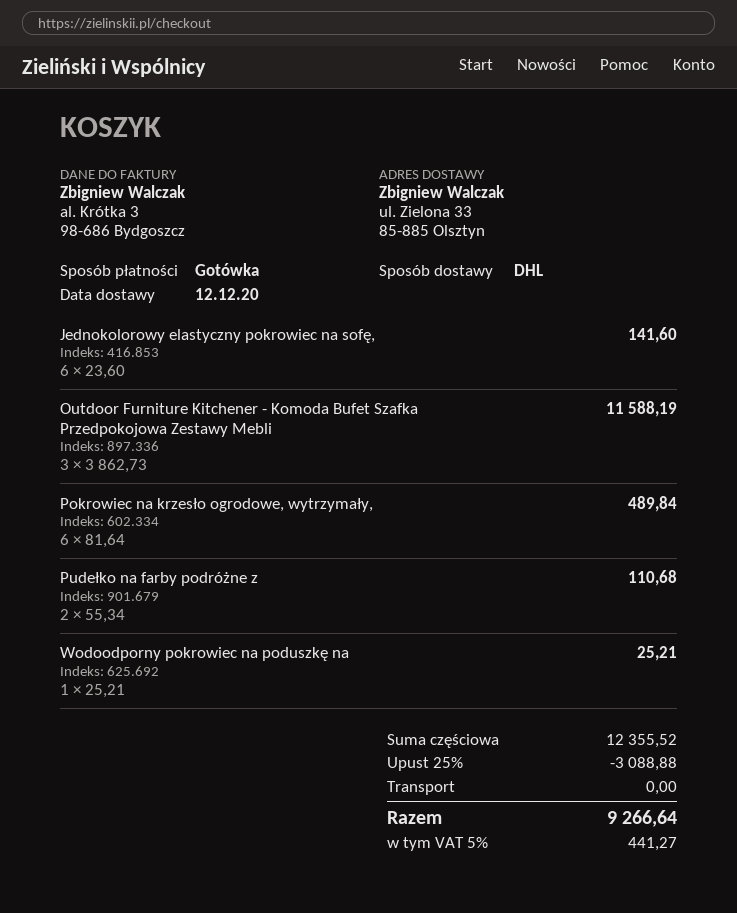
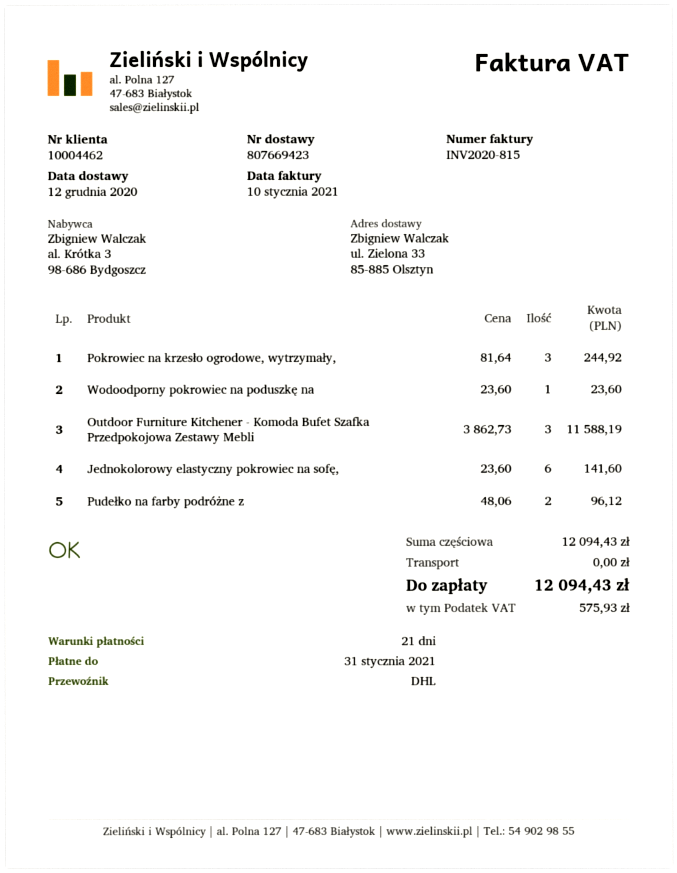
Pokrowiec na krzesło ogrodowe, wytrzymały,: 6 x 81.64 = 489.84 -> 3 x 81.64 = 244.92
Pudełko na farby podróżne z: 2 x 55.34 = 110.68 -> 2 x 48.06 = 96.12
Wodoodporny pokrowiec na poduszkę na: 1 x 25.21 = 25.21 -> 1 x 23.60 = 23.60
subtotal: 12355.52 -> 12094.43
discount: 25% = 3088.88 -> none
tax: 441.27 -> 575.93
total: 9266.64 -> 12094.43

